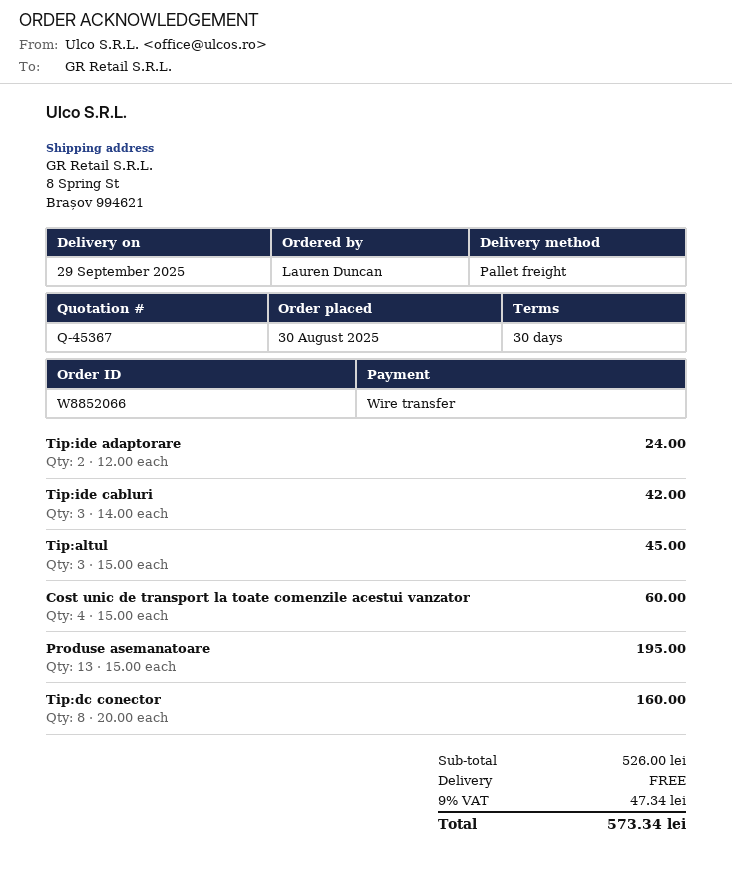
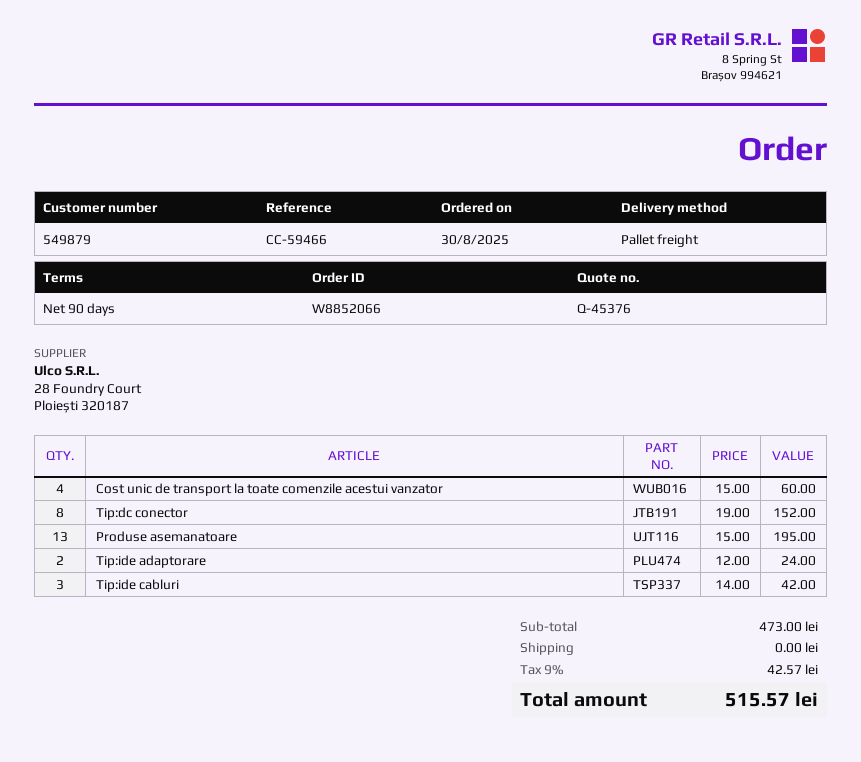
quote number: Q-45367 -> Q-45376
payment terms: 30 days -> 90 days
Tip:altul: 3 x 15.00 = 45.00 -> none
Tip:dc conector: 8 x 20.00 = 160.00 -> 8 x 19.00 = 152.00
subtotal: 526.00 -> 473.00
tax: 9% = 47.34 -> 9% = 42.57
total: 573.34 -> 515.57

